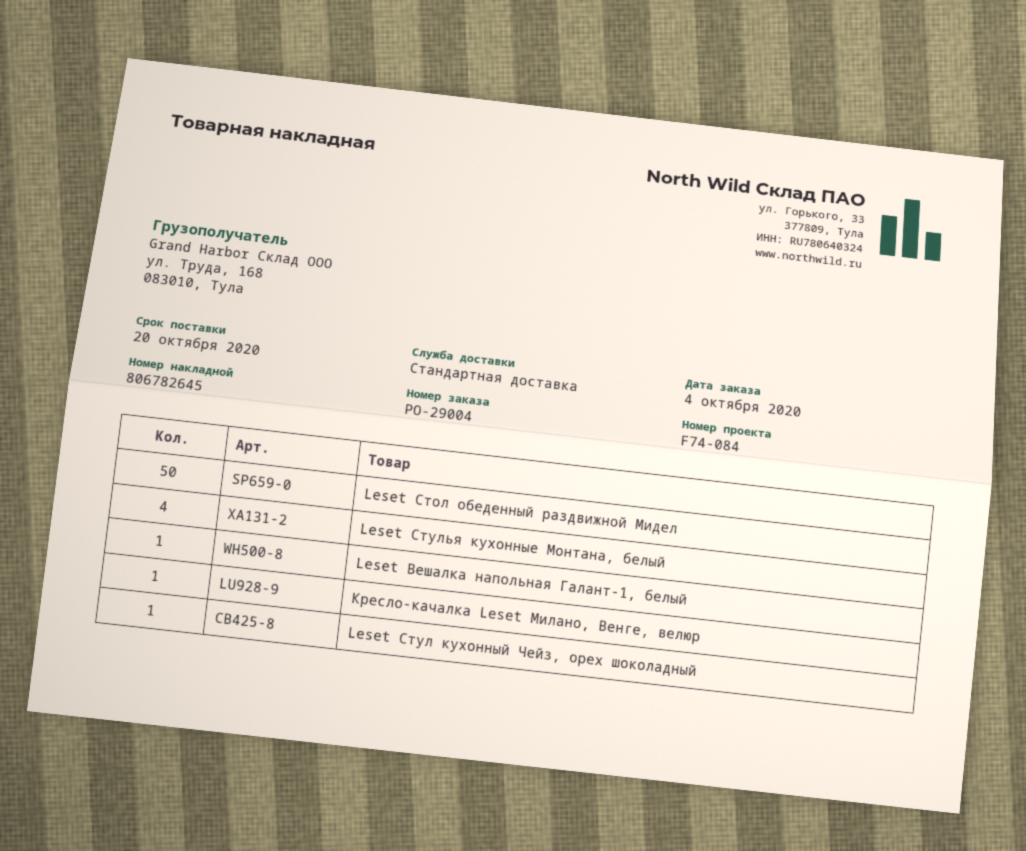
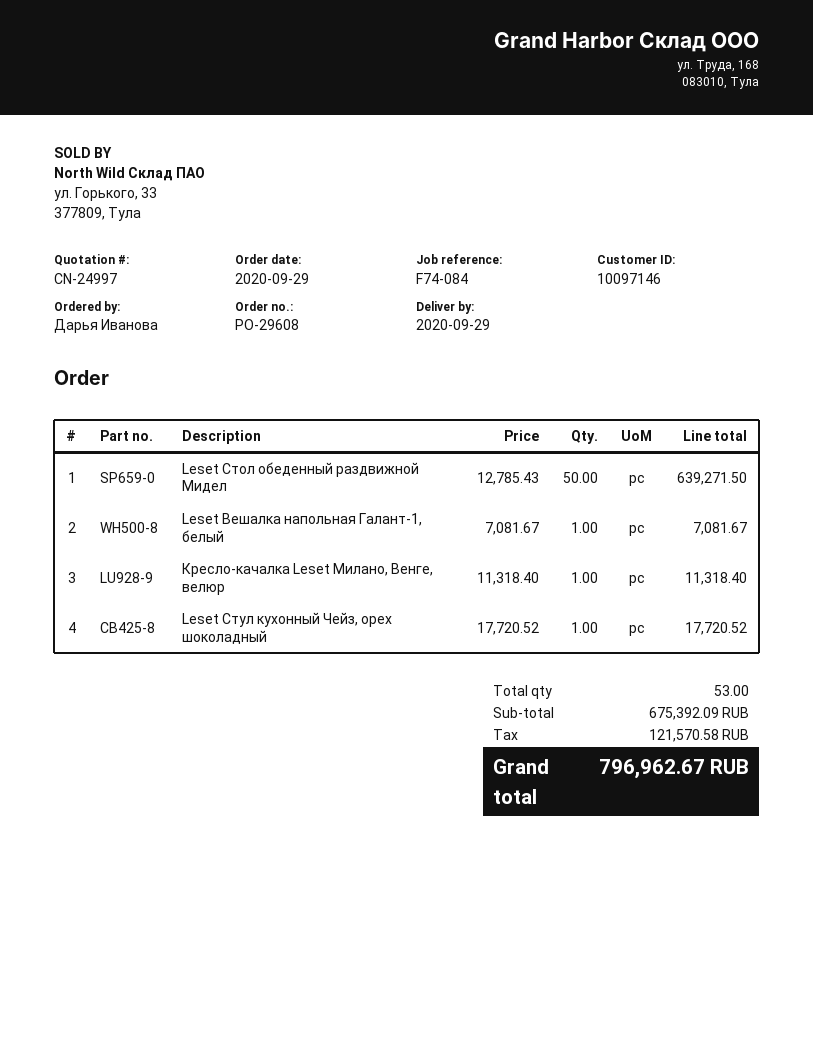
order number: PO-29004 -> PO-29608
order date: 2020-10-04 -> 2020-09-29
delivery date: 2020-10-20 -> 2020-09-29
Leset Стулья кухонные Монтана, белый: 4 -> none

